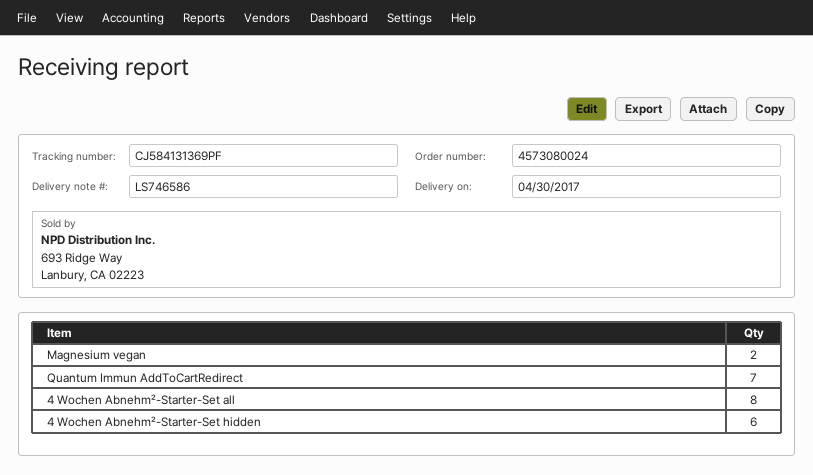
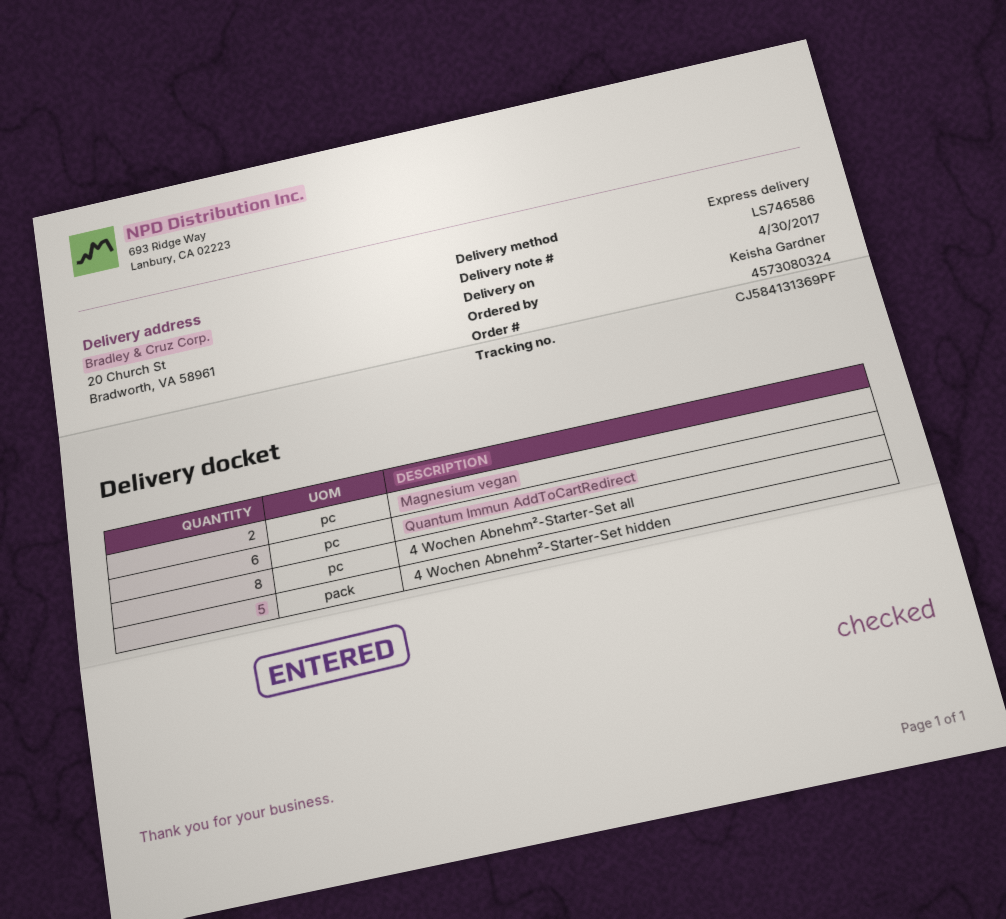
order number: 4573080024 -> 4573080324
Quantum Immun AddToCartRedirect: 7 -> 6
4 Wochen Abnehm²-Starter-Set hidden: 6 -> 5

